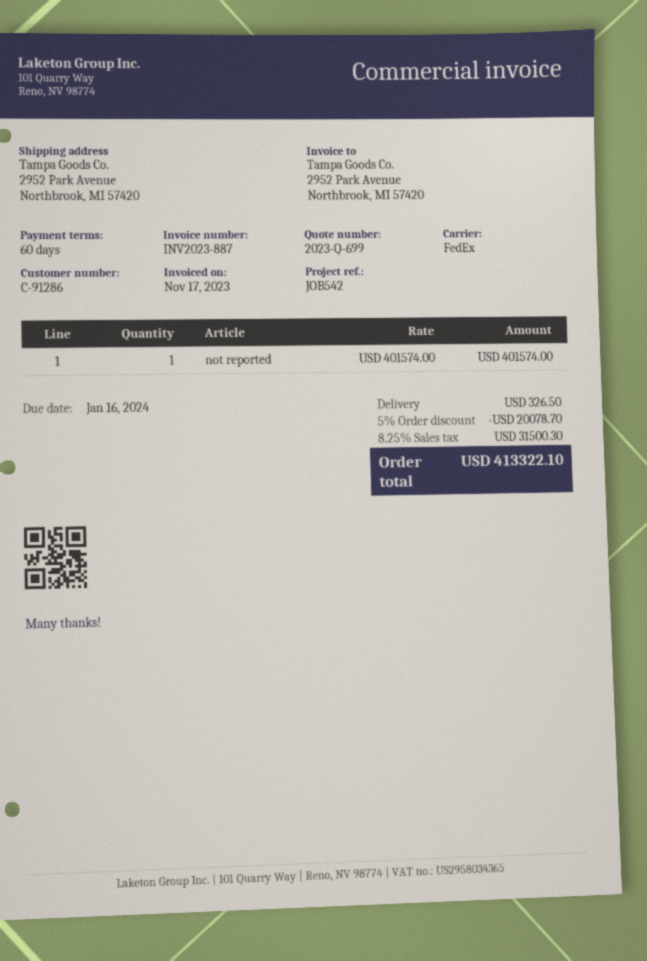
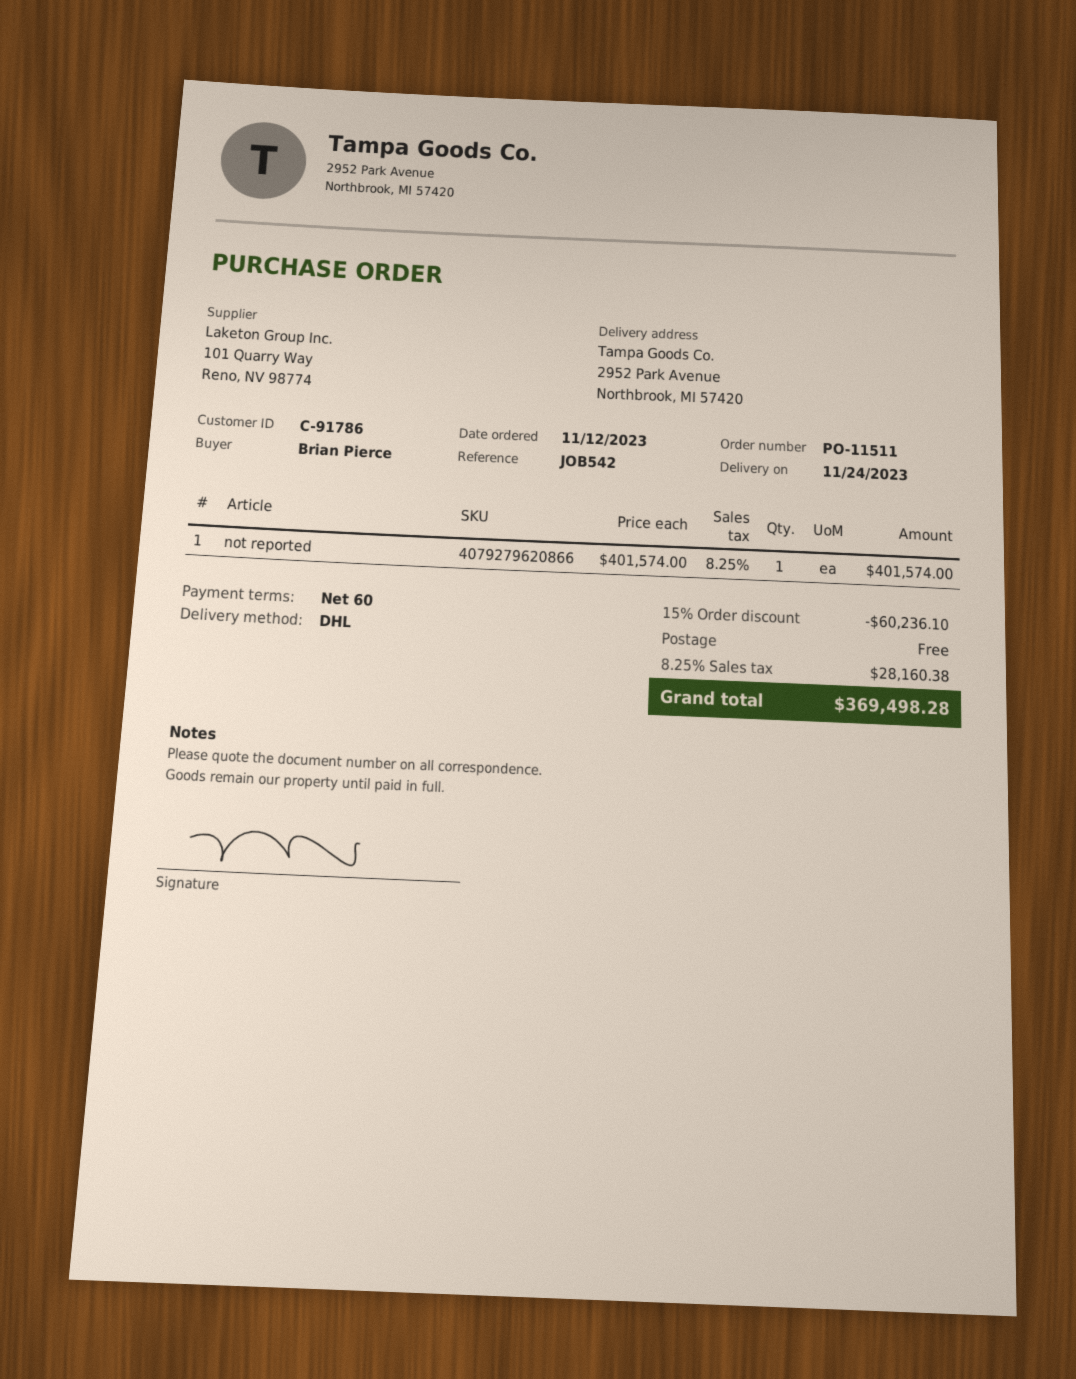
customer number: C-91286 -> C-91786
shipping method: FedEx -> DHL
discount: 5% = 20078.70 -> 15% = 60236.10
shipping: 326.50 -> 0.00
tax: 8.25% = 31500.30 -> 8.25% = 28160.38
total: 413322.10 -> 369498.28

